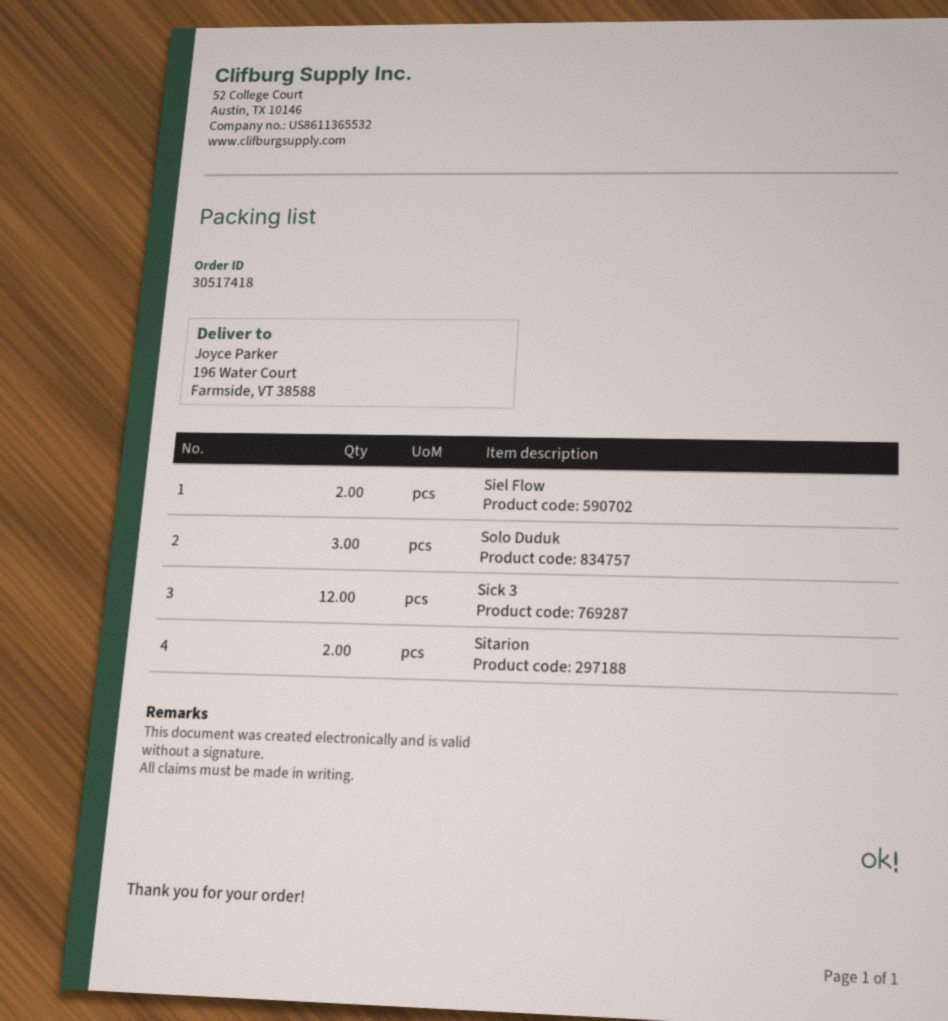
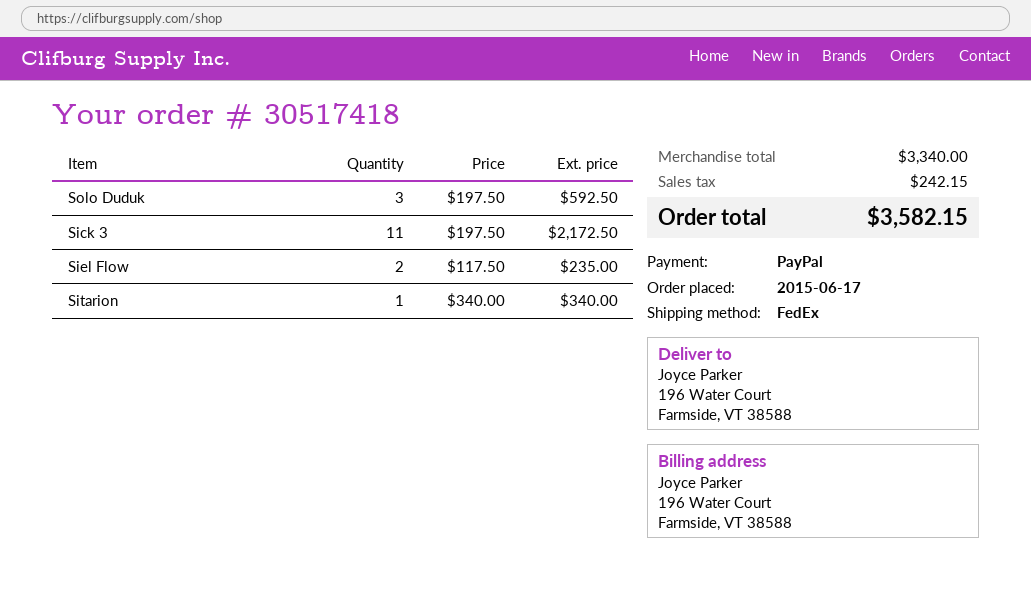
Sick 3: 12 -> 11
Sitarion: 2 -> 1

